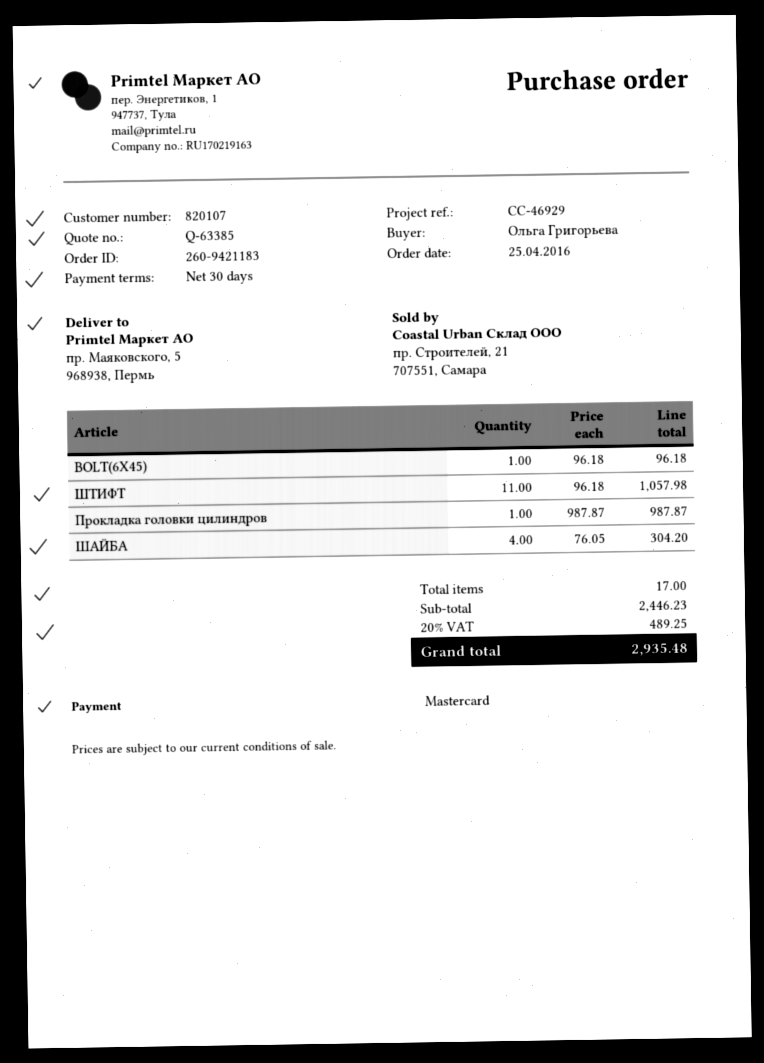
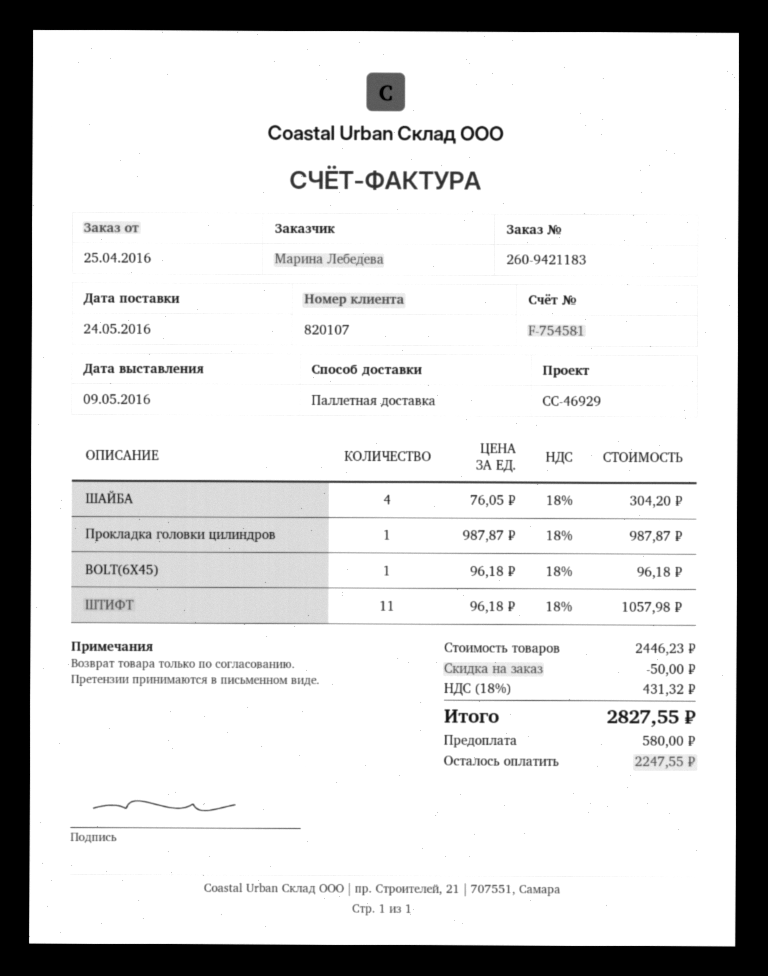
ordered by: Ольга Григорьева -> Марина Лебедева
discount: none -> 50.00
tax: 20% = 489.25 -> 18% = 431.32
total: 2935.48 -> 2827.55

